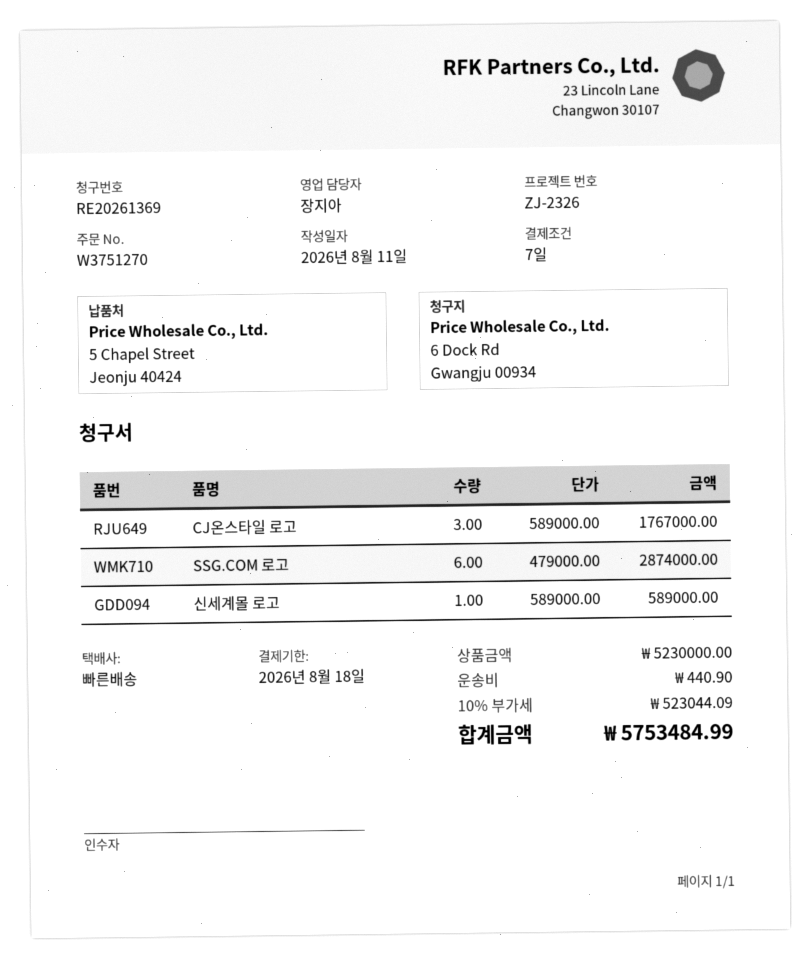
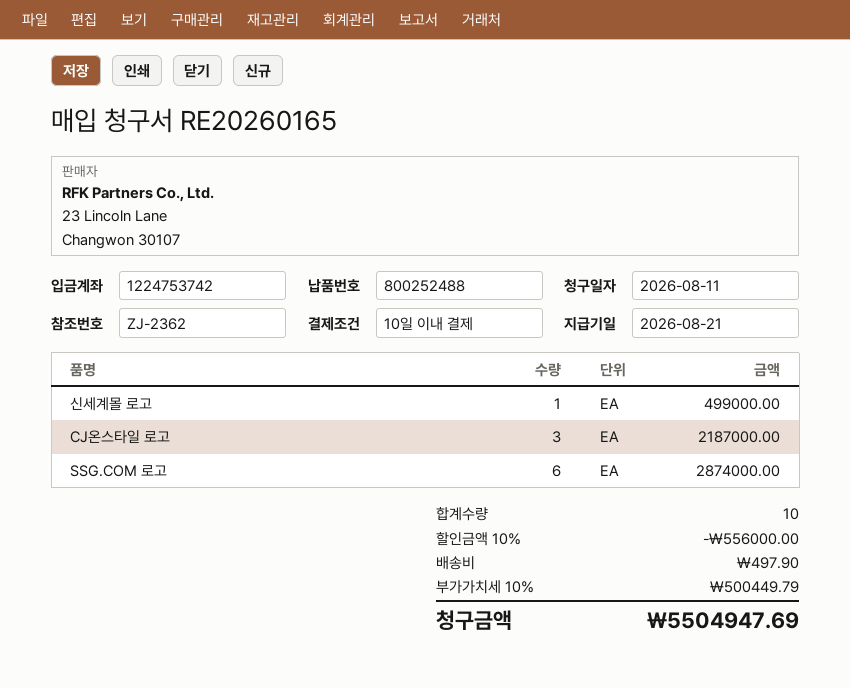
invoice number: RE20261369 -> RE20260165
payment terms: 7 days -> 10 days
due date: 2026-08-18 -> 2026-08-21
reference: ZJ-2326 -> ZJ-2362
CJ온스타일 로고: 3 for 1767000.00 -> 3 for 2187000.00
신세계몰 로고: 1 for 589000.00 -> 1 for 499000.00
discount: none -> 10% = 556000.00
shipping: 440.90 -> 497.90
tax: 10% = 523044.09 -> 10% = 500449.79
total: 5753484.99 -> 5504947.69

